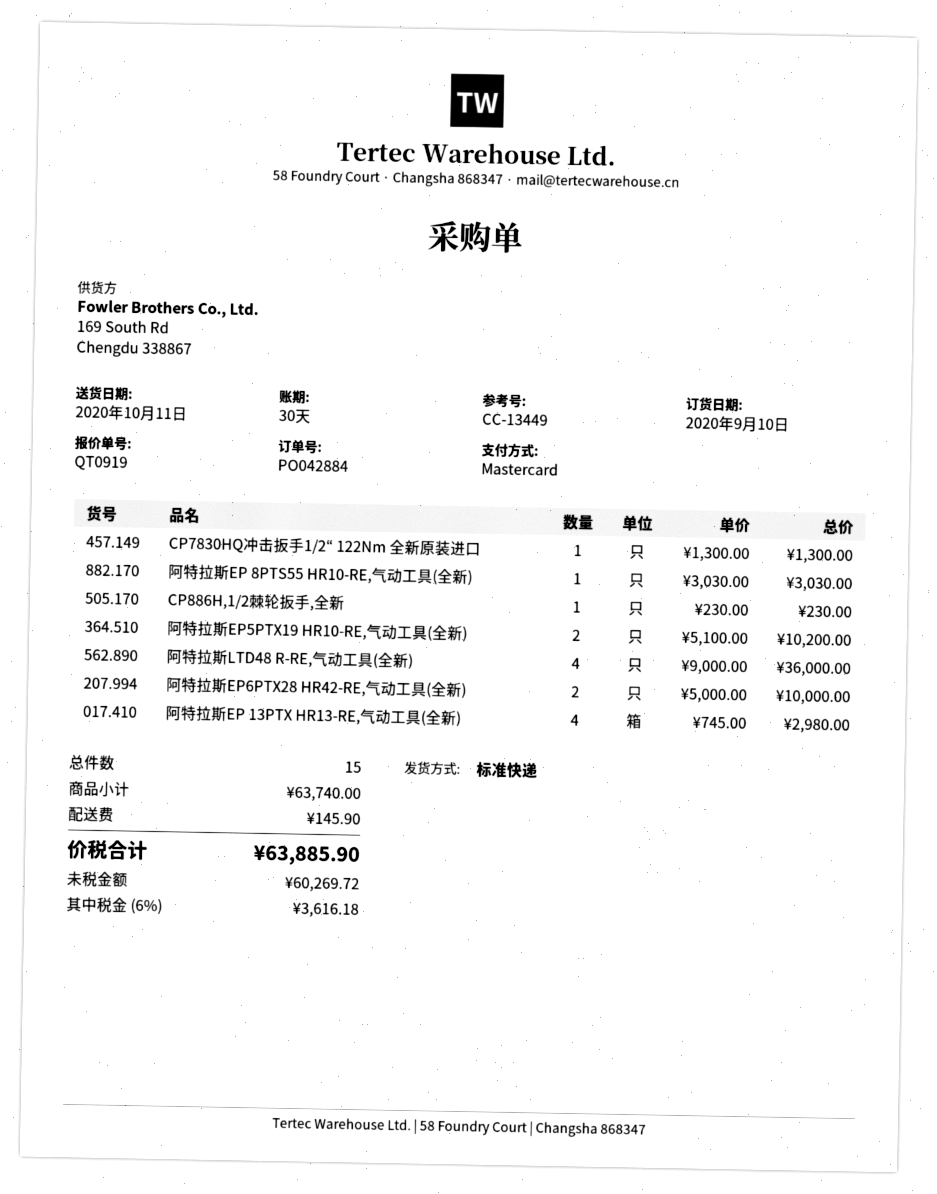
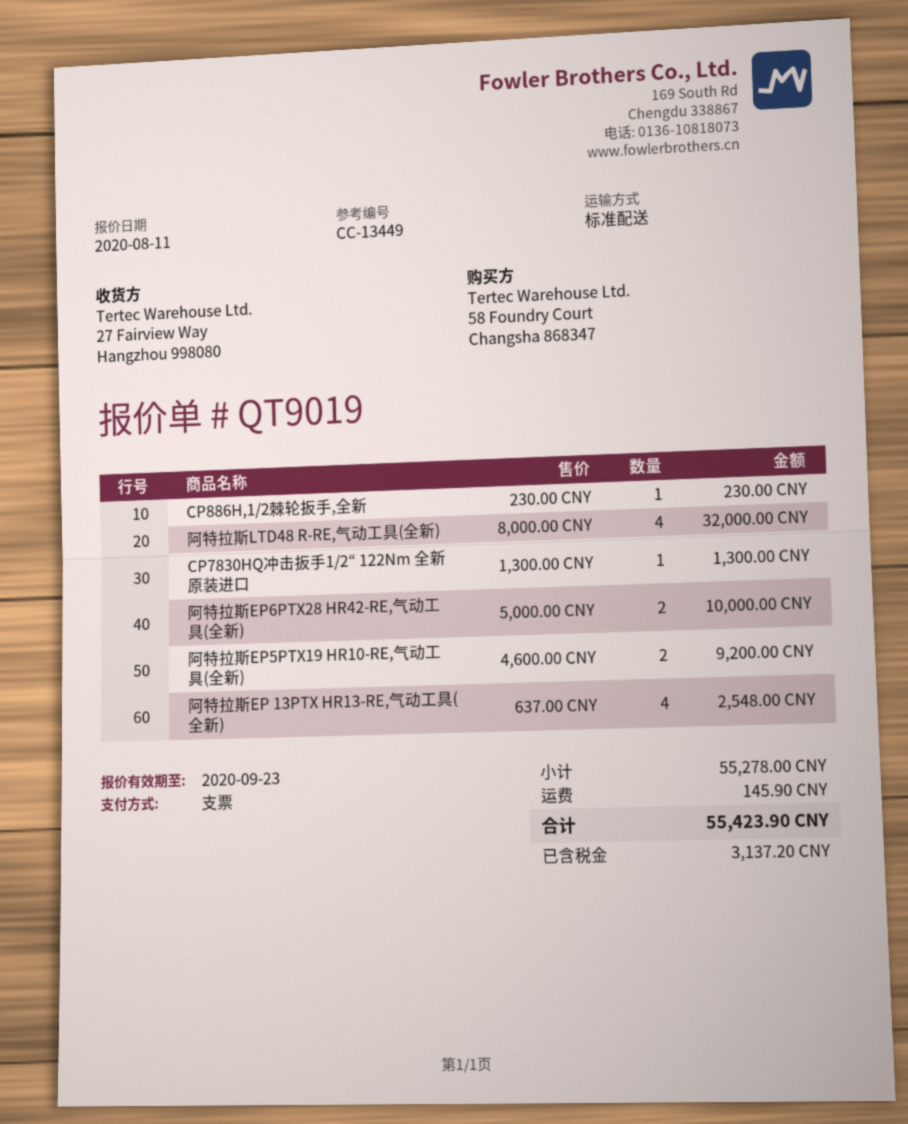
quote number: QT0919 -> QT9019
payment method: Mastercard -> cheque
阿特拉斯EP 8PTS55 HR10-RE,气动工具(全新): 1 x 3030.00 = 3030.00 -> none
阿特拉斯EP5PTX19 HR10-RE,气动工具(全新): 2 x 5100.00 = 10200.00 -> 2 x 4600.00 = 9200.00
阿特拉斯LTD48 R-RE,气动工具(全新): 4 x 9000.00 = 36000.00 -> 4 x 8000.00 = 32000.00
阿特拉斯EP 13PTX HR13-RE,气动工具(全新): 4 x 745.00 = 2980.00 -> 4 x 637.00 = 2548.00
subtotal: 63740.00 -> 55278.00
tax: 3616.18 -> 3137.20
total: 63885.90 -> 55423.90

